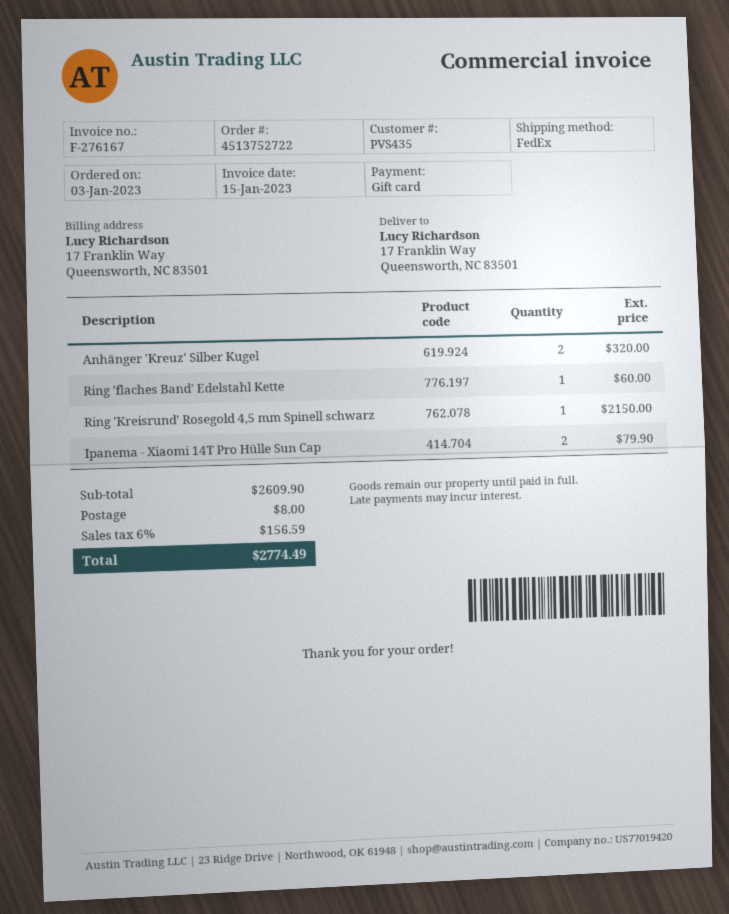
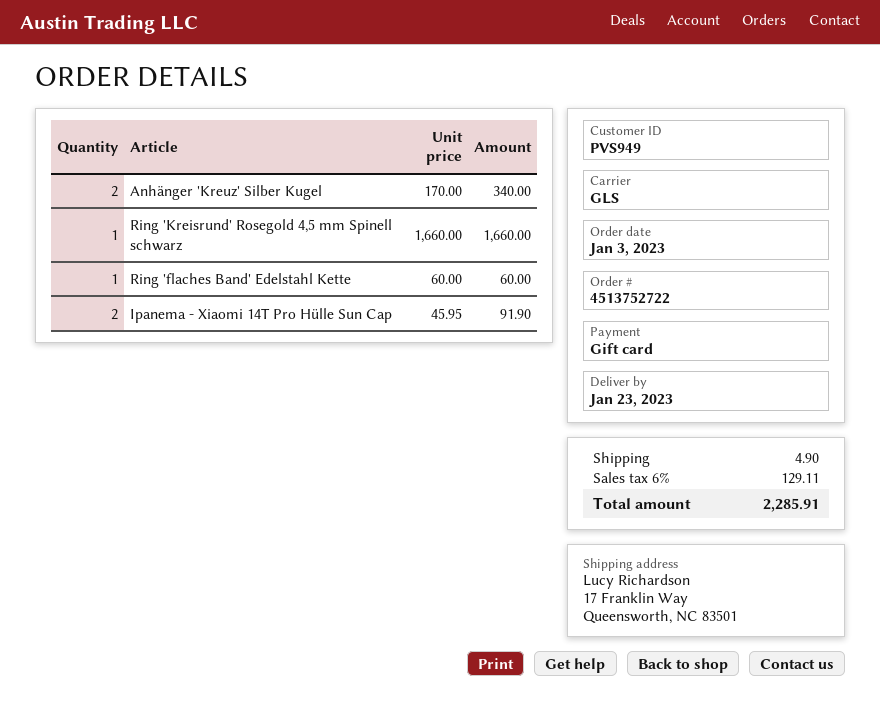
customer number: PVS435 -> PVS949
shipping method: FedEx -> GLS
Anhänger 'Kreuz' Silber Kugel: 2 for 320.00 -> 2 for 340.00
Ring 'Kreisrund' Rosegold 4,5 mm Spinell schwarz: 1 for 2150.00 -> 1 for 1660.00
Ipanema - Xiaomi 14T Pro Hülle Sun Cap: 2 for 79.90 -> 2 for 91.90
shipping: 8.00 -> 4.90
tax: 6% = 156.59 -> 6% = 129.11
total: 2774.49 -> 2285.91

